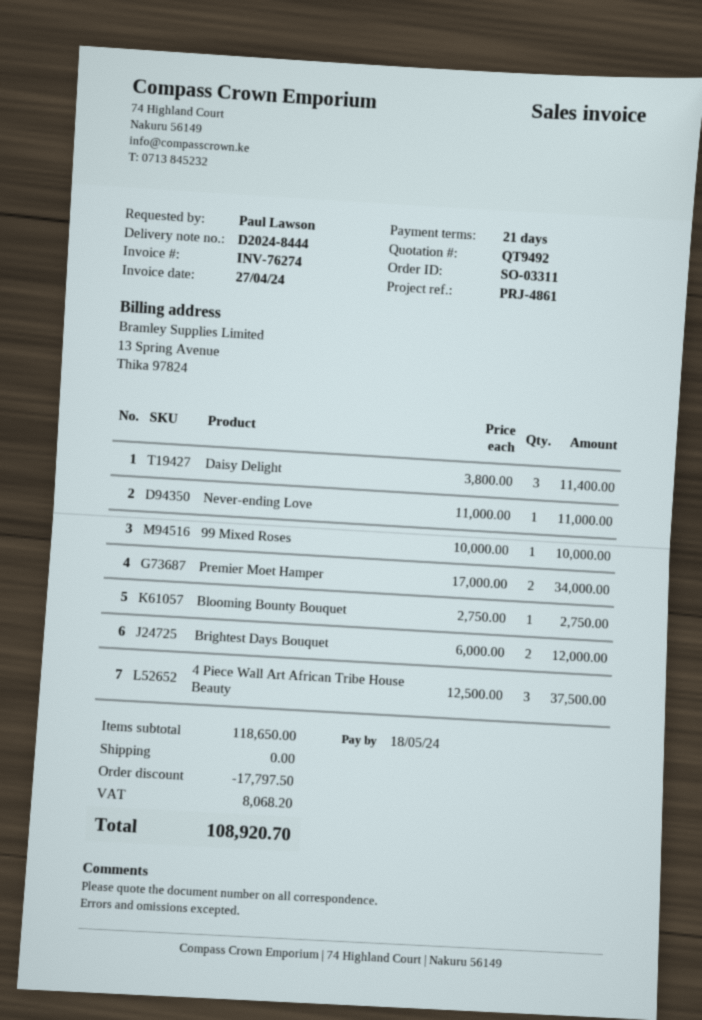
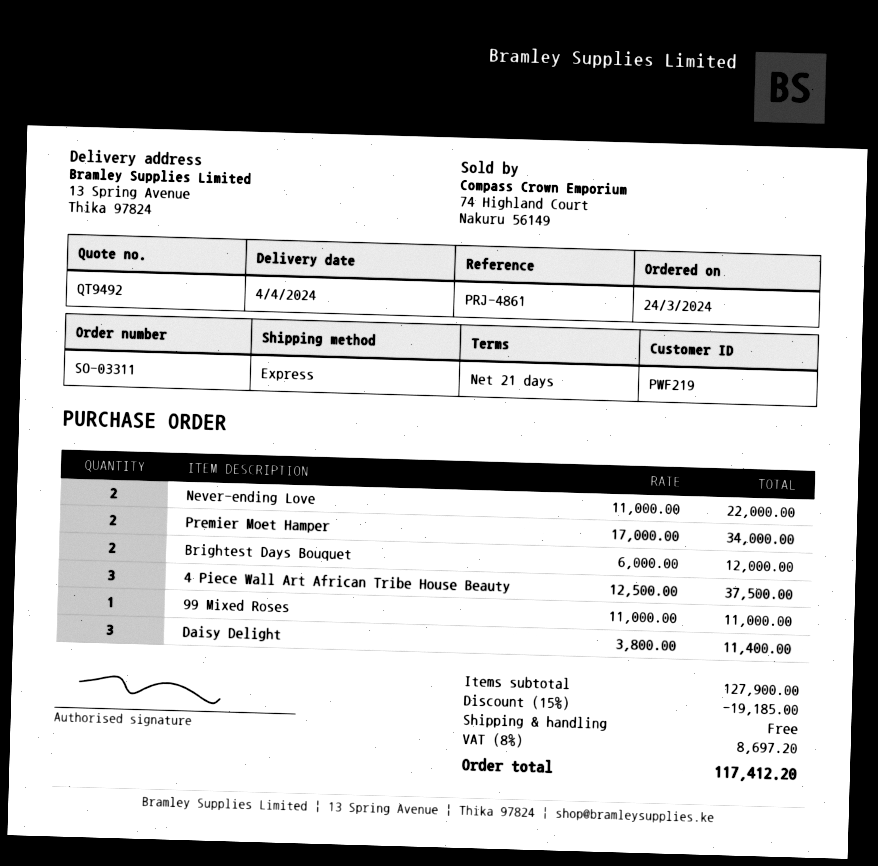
Never-ending Love: 1 x 11000.00 = 11000.00 -> 2 x 11000.00 = 22000.00
99 Mixed Roses: 1 x 10000.00 = 10000.00 -> 1 x 11000.00 = 11000.00
Blooming Bounty Bouquet: 1 x 2750.00 = 2750.00 -> none
subtotal: 118650.00 -> 127900.00
discount: 17797.50 -> 19185.00
tax: 8068.20 -> 8697.20
total: 108920.70 -> 117412.20

